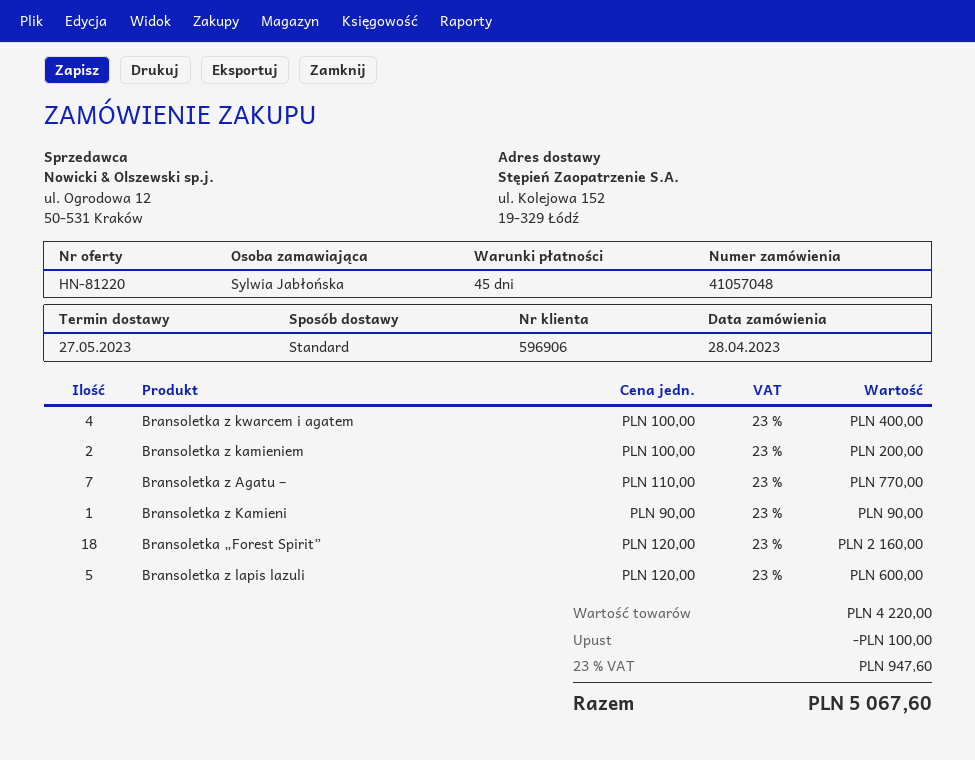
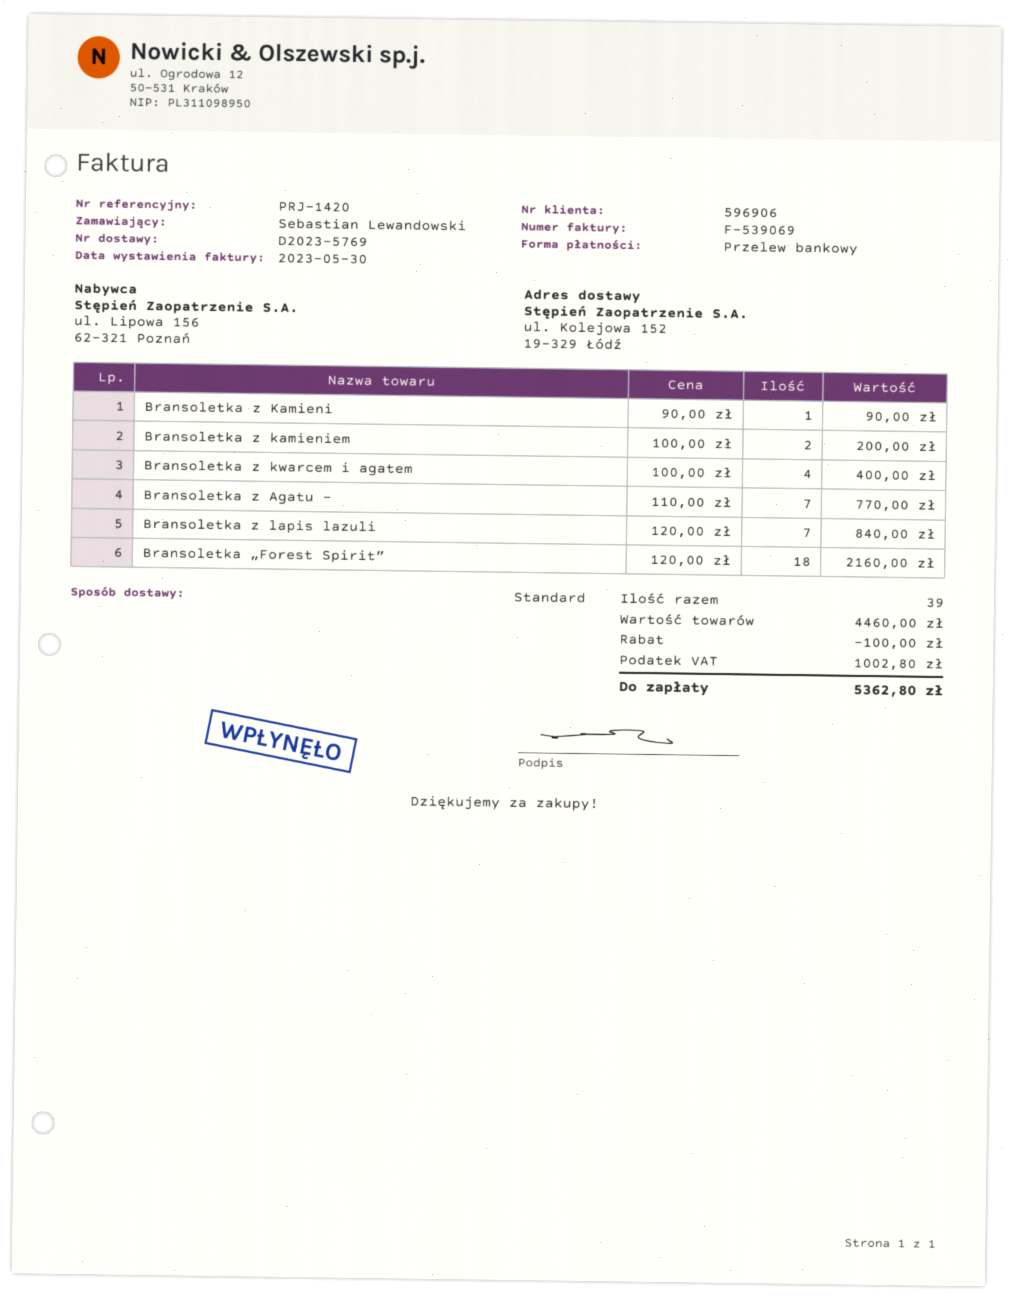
ordered by: Sylwia Jabłońska -> Sebastian Lewandowski
Bransoletka z lapis lazuli: 5 x 120.00 = 600.00 -> 7 x 120.00 = 840.00
subtotal: 4220.00 -> 4460.00
tax: 947.60 -> 1002.80
total: 5067.60 -> 5362.80

